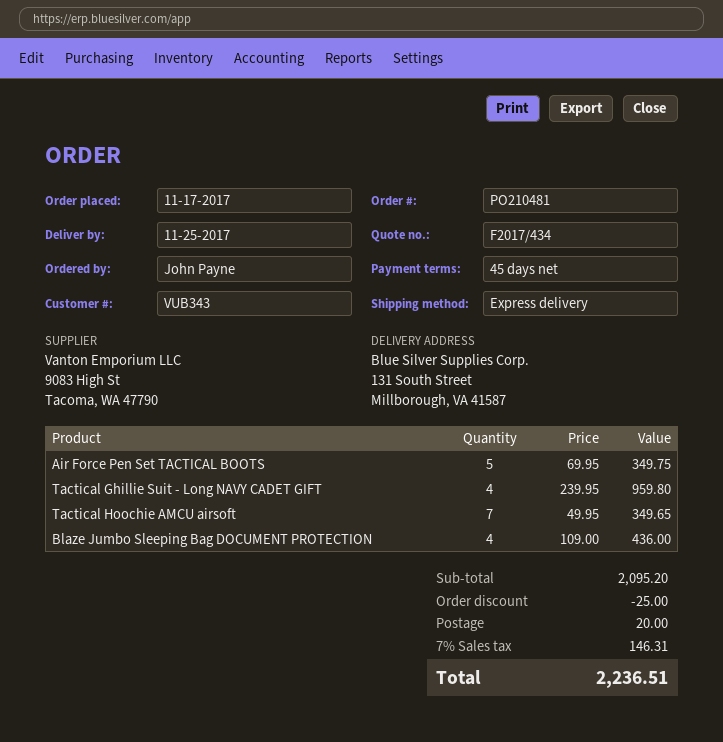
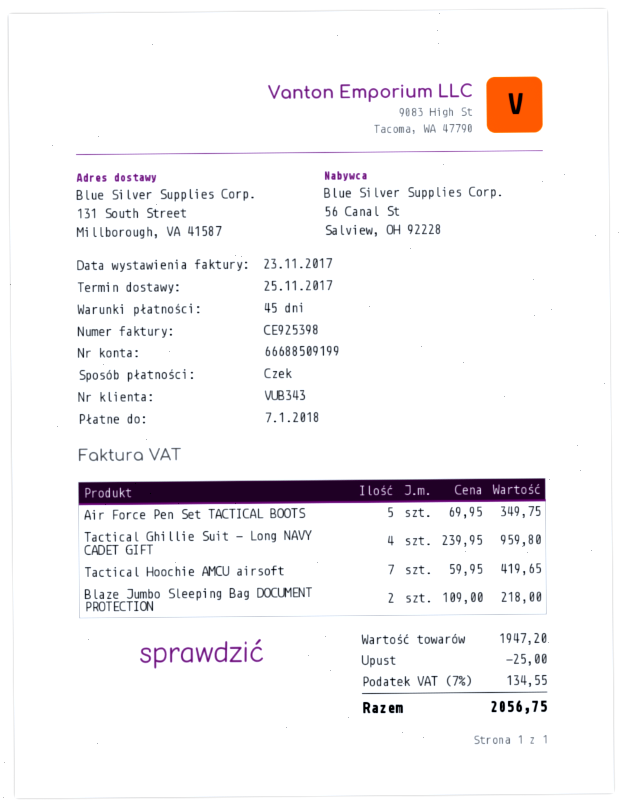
Tactical Hoochie AMCU airsoft: 7 x 49.95 = 349.65 -> 7 x 59.95 = 419.65
Blaze Jumbo Sleeping Bag DOCUMENT PROTECTION: 4 x 109.00 = 436.00 -> 2 x 109.00 = 218.00
subtotal: 2095.20 -> 1947.20
shipping: 20.00 -> none
tax: 7% = 146.31 -> 7% = 134.55
total: 2236.51 -> 2056.75

